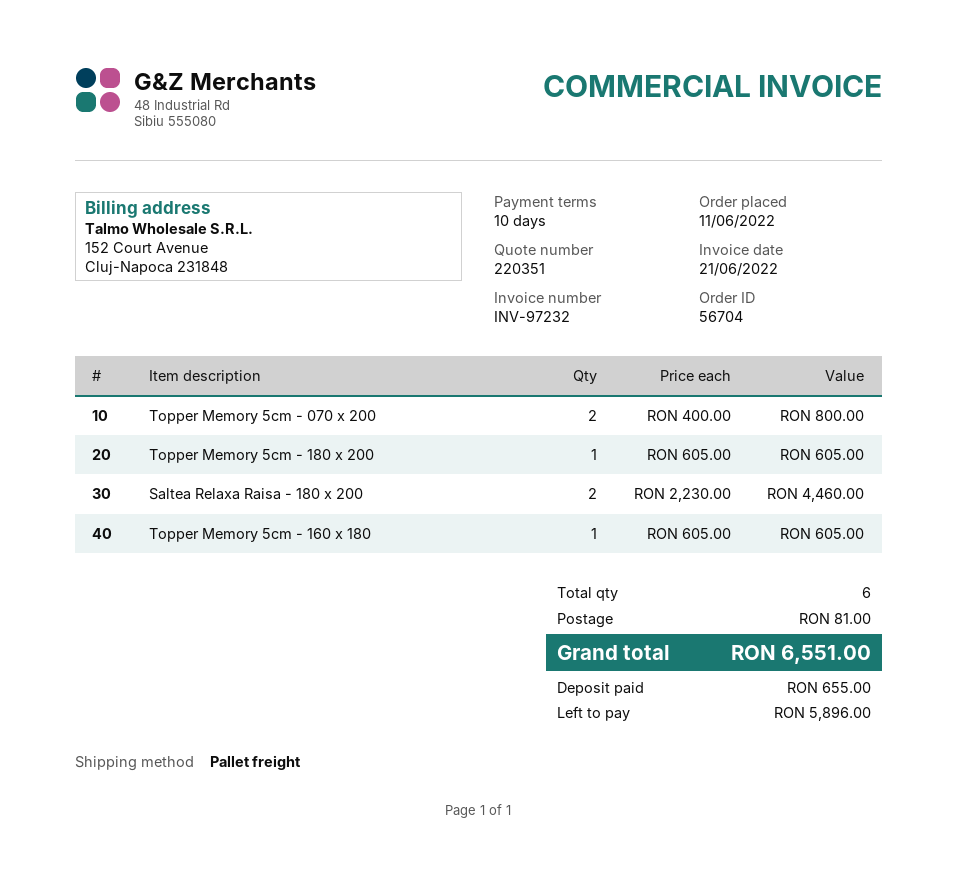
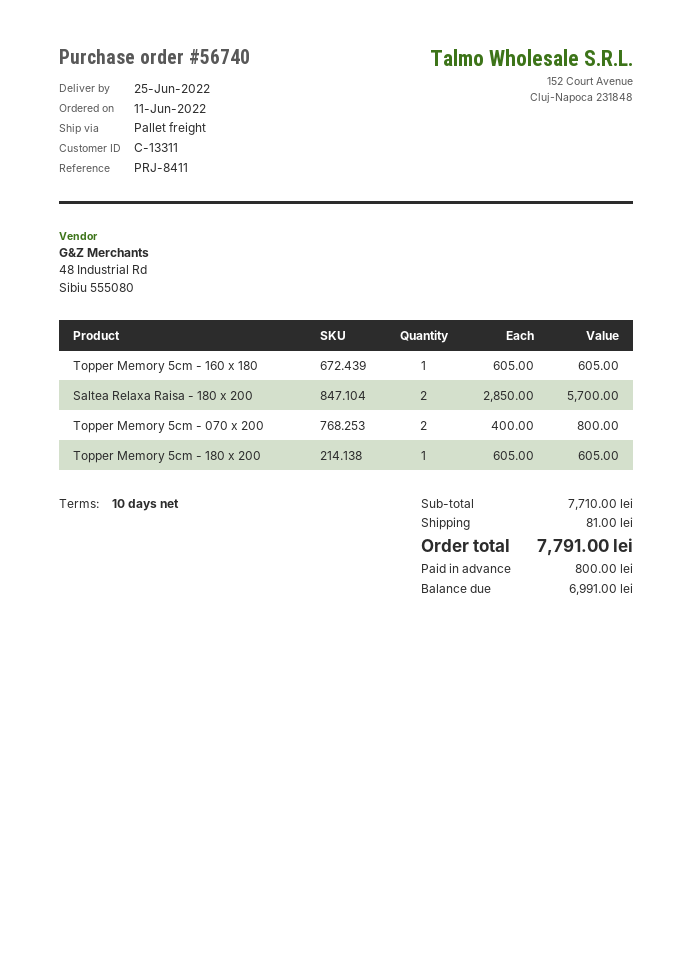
order number: 56704 -> 56740
Saltea Relaxa Raisa - 180 x 200: 2 x 2230.00 = 4460.00 -> 2 x 2850.00 = 5700.00
total: 6551.00 -> 7791.00
deposit: 655.00 -> 800.00
balance: 5896.00 -> 6991.00

